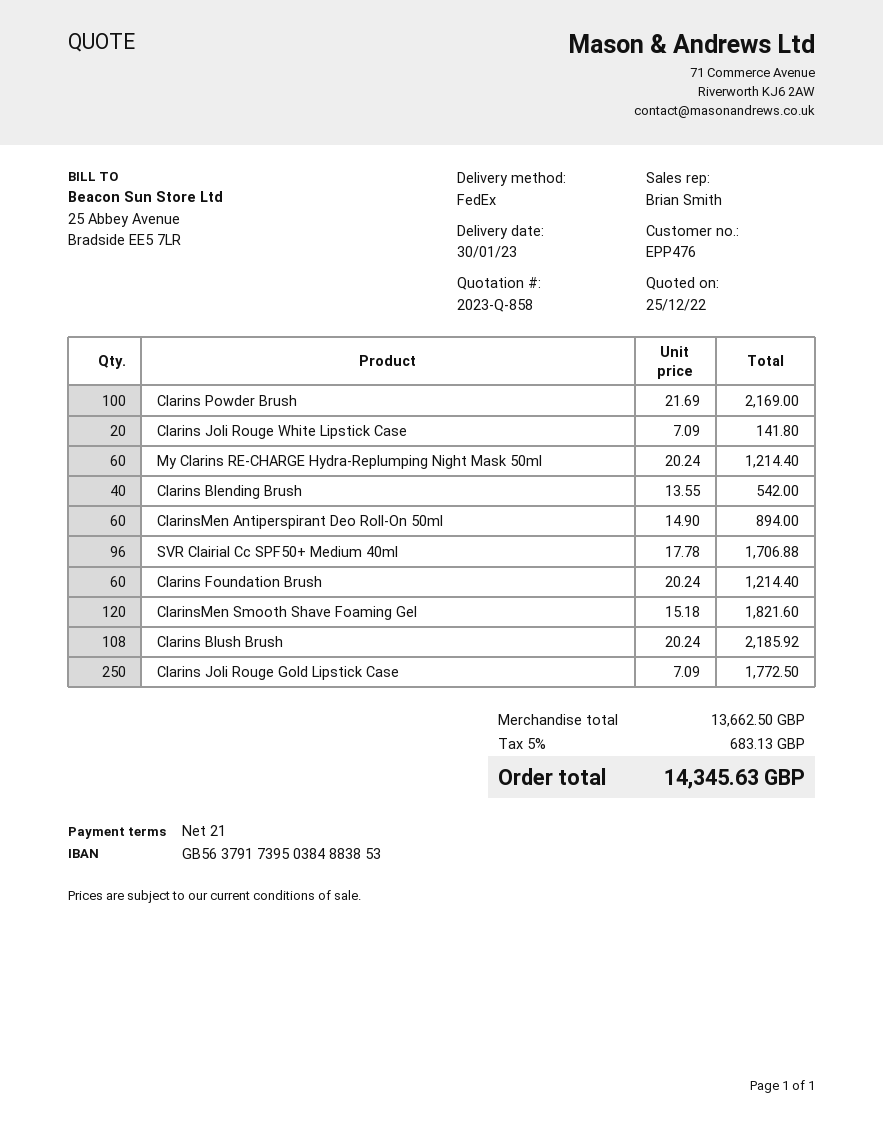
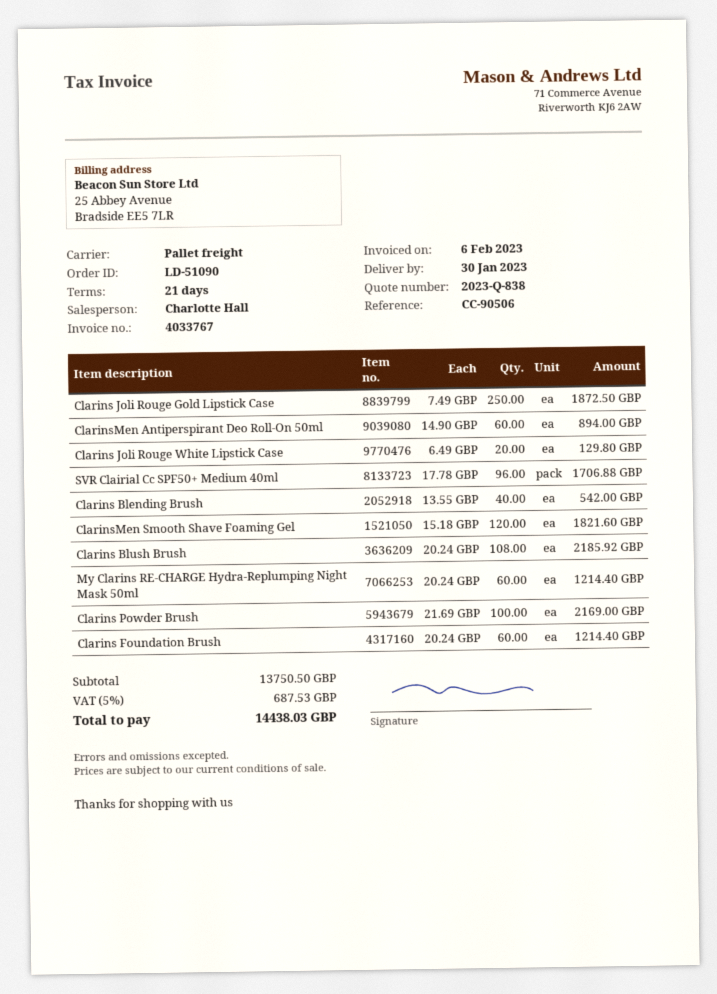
quote number: 2023-Q-858 -> 2023-Q-838
sales rep: Brian Smith -> Charlotte Hall
shipping method: FedEx -> pallet freight
Clarins Joli Rouge White Lipstick Case: 20 x 7.09 = 141.80 -> 20 x 6.49 = 129.80
Clarins Joli Rouge Gold Lipstick Case: 250 x 7.09 = 1772.50 -> 250 x 7.49 = 1872.50
subtotal: 13662.50 -> 13750.50
tax: 5% = 683.13 -> 5% = 687.53
total: 14345.63 -> 14438.03

